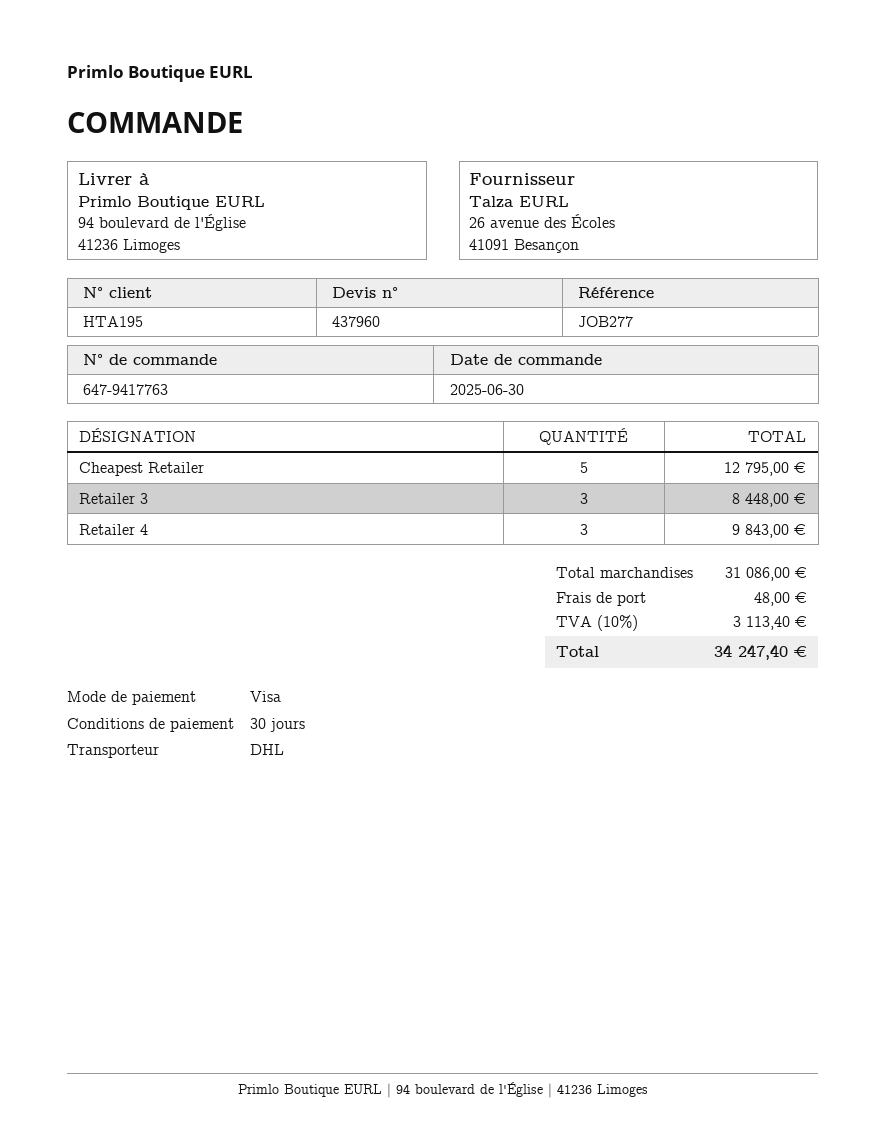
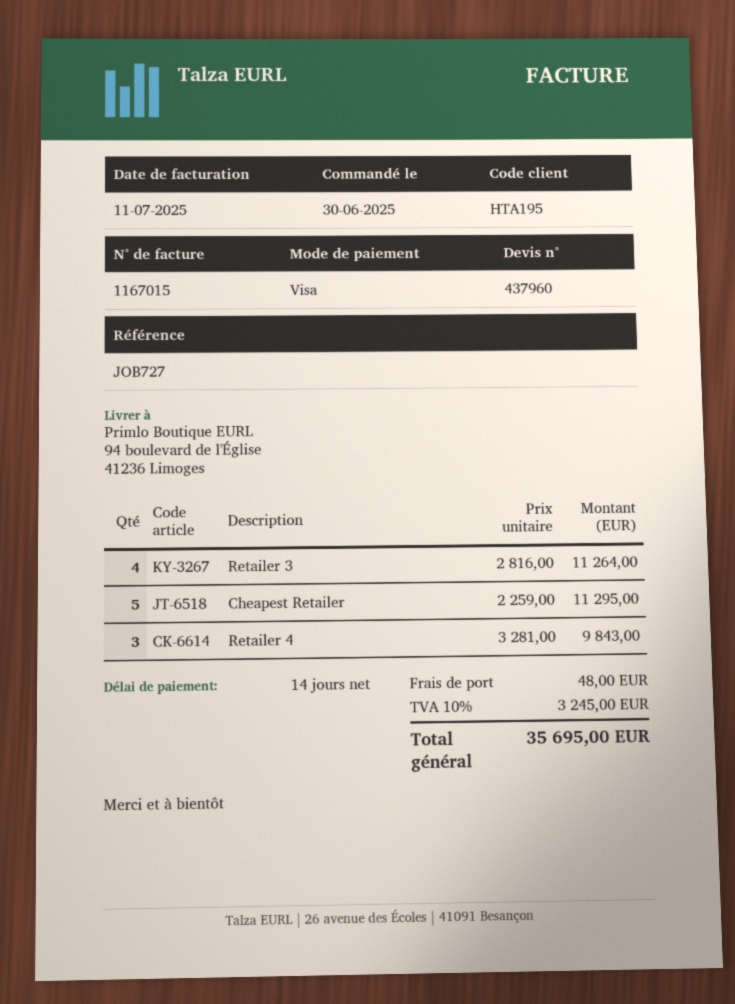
payment terms: 30 days -> 14 days
reference: JOB277 -> JOB727
Cheapest Retailer: 5 for 12795.00 -> 5 for 11295.00
Retailer 3: 3 for 8448.00 -> 4 for 11264.00
tax: 10% = 3113.40 -> 10% = 3245.00
total: 34247.40 -> 35695.00

